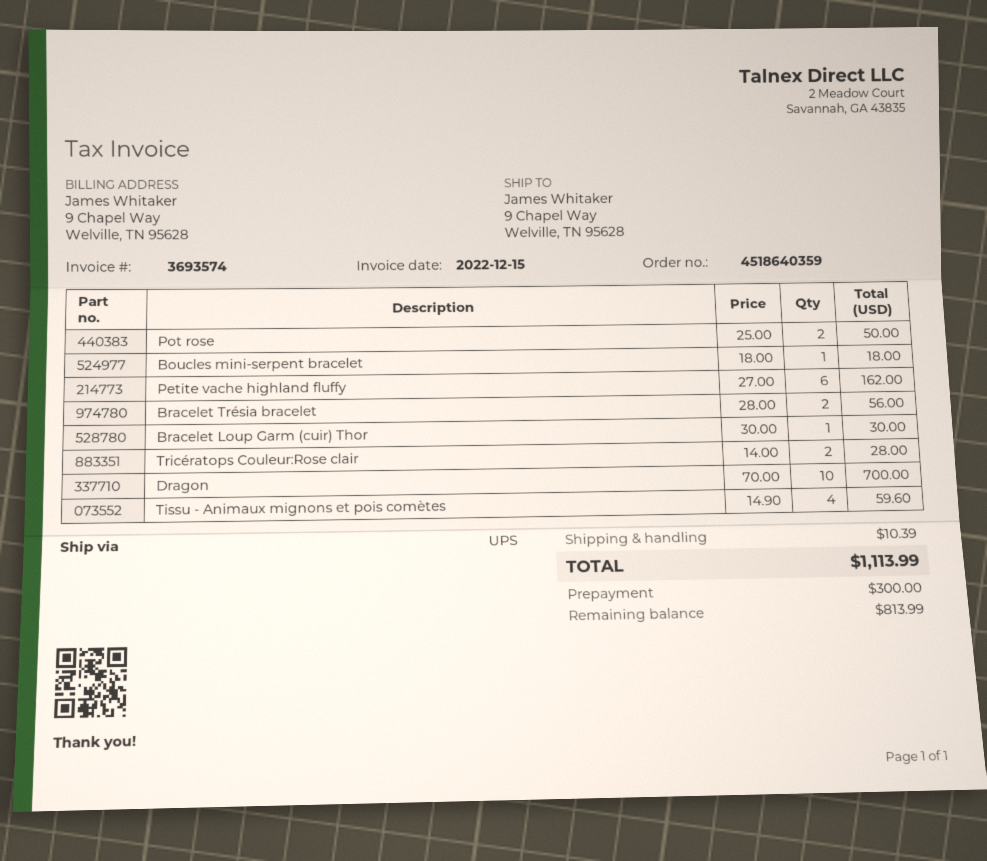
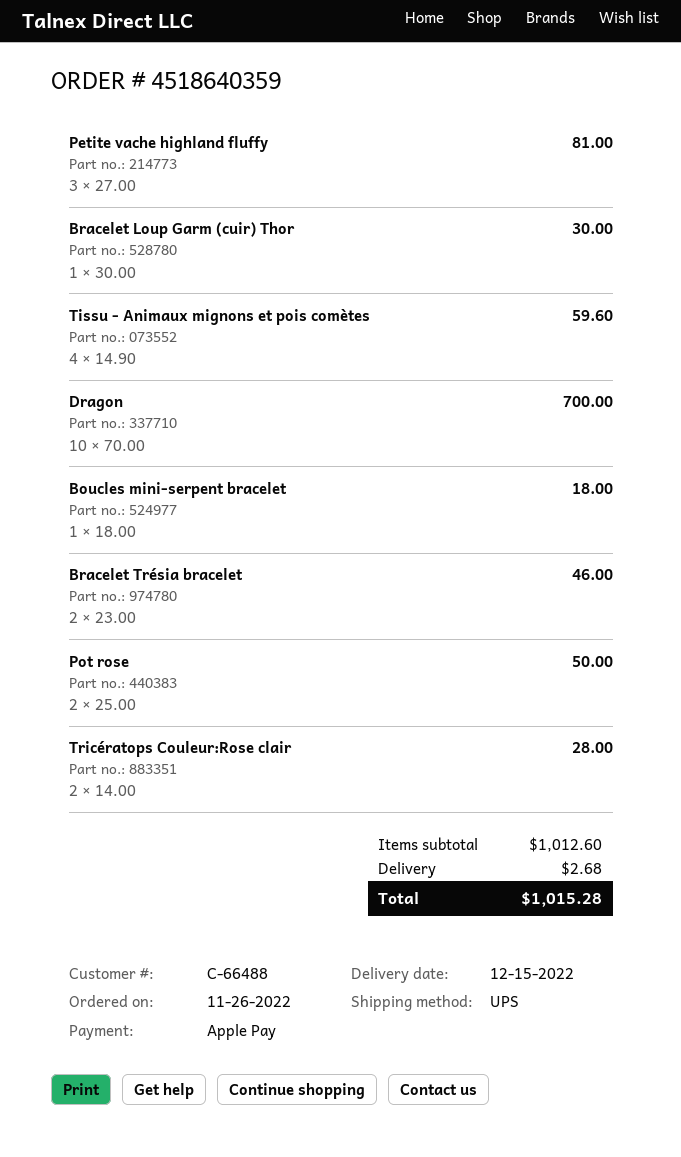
Petite vache highland fluffy: 6 x 27.00 = 162.00 -> 3 x 27.00 = 81.00
Bracelet Trésia bracelet: 2 x 28.00 = 56.00 -> 2 x 23.00 = 46.00
shipping: 10.39 -> 2.68
total: 1113.99 -> 1015.28

